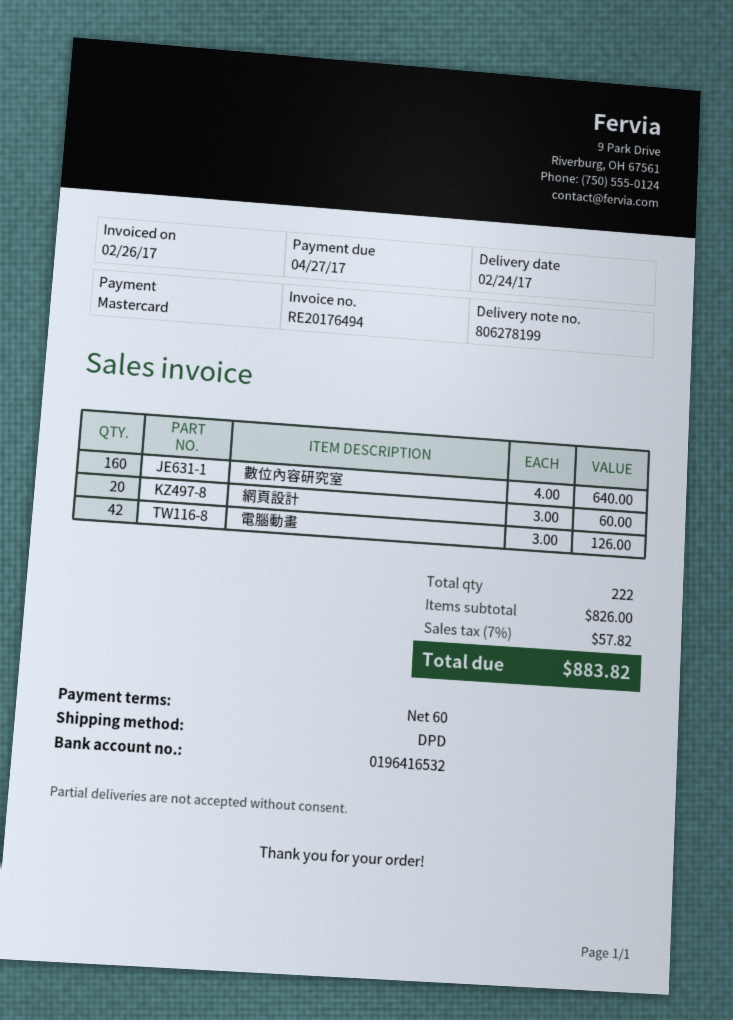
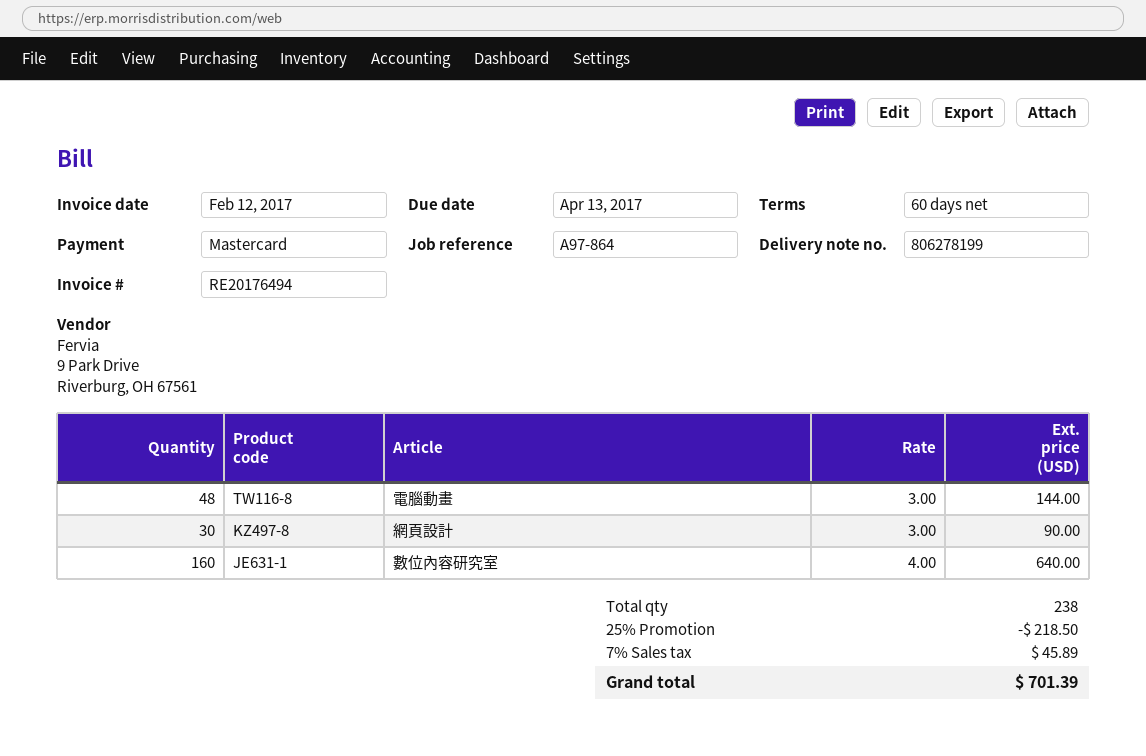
invoice date: 2017-02-26 -> 2017-02-12
due date: 2017-04-27 -> 2017-04-13
網頁設計: 20 x 3.00 = 60.00 -> 30 x 3.00 = 90.00
電腦動畫: 42 x 3.00 = 126.00 -> 48 x 3.00 = 144.00
total quantity: 222 -> 238
discount: none -> 25% = 218.50
tax: 7% = 57.82 -> 7% = 45.89
total: 883.82 -> 701.39

